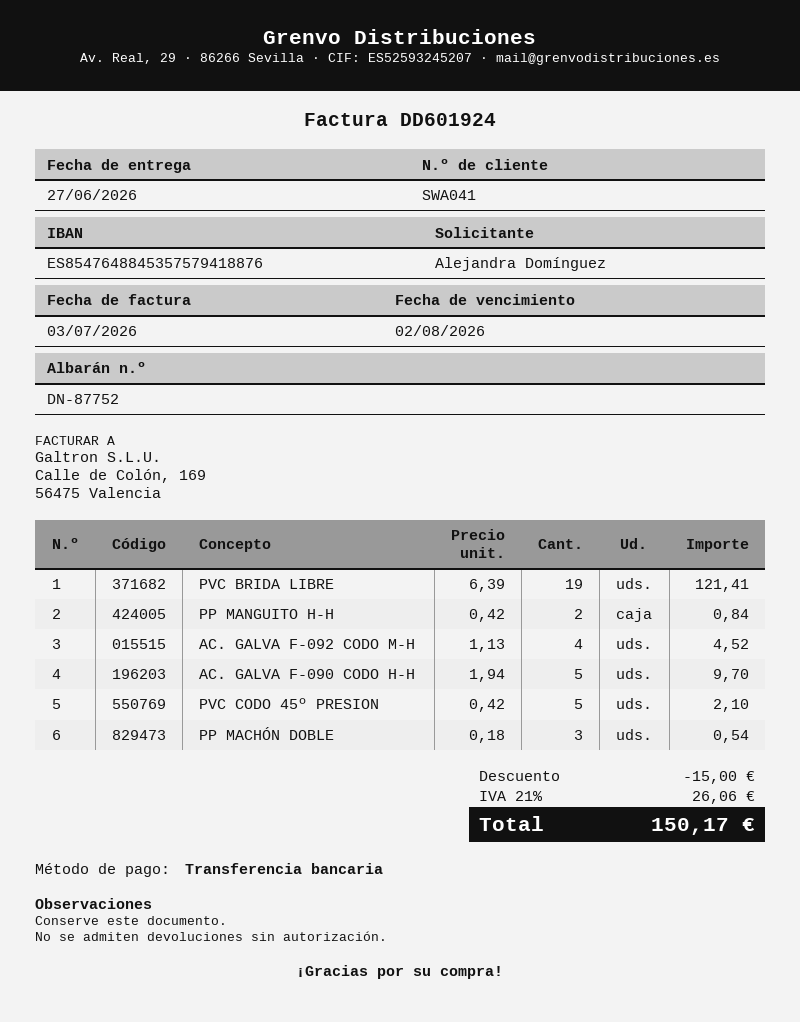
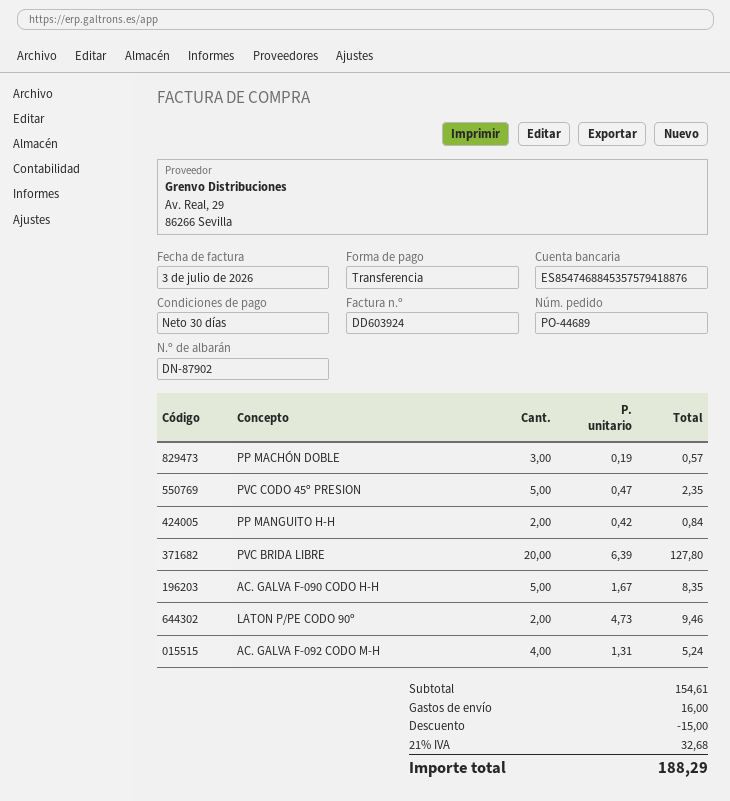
delivery note number: DN-87752 -> DN-87902
invoice number: DD601924 -> DD603924
bank account: ES8547648845357579418876 -> ES8547468845357579418876
PVC BRIDA LIBRE: 19 x 6.39 = 121.41 -> 20 x 6.39 = 127.80
AC. GALVA F-092 CODO M-H: 4 x 1.13 = 4.52 -> 4 x 1.31 = 5.24
AC. GALVA F-090 CODO H-H: 5 x 1.94 = 9.70 -> 5 x 1.67 = 8.35
PVC CODO 45º PRESION: 5 x 0.42 = 2.10 -> 5 x 0.47 = 2.35
PP MACHÓN DOBLE: 3 x 0.18 = 0.54 -> 3 x 0.19 = 0.57
LATON P/PE CODO 90º: none -> 2 x 4.73 = 9.46
shipping: none -> 16.00
tax: 21% = 26.06 -> 21% = 32.68
total: 150.17 -> 188.29

